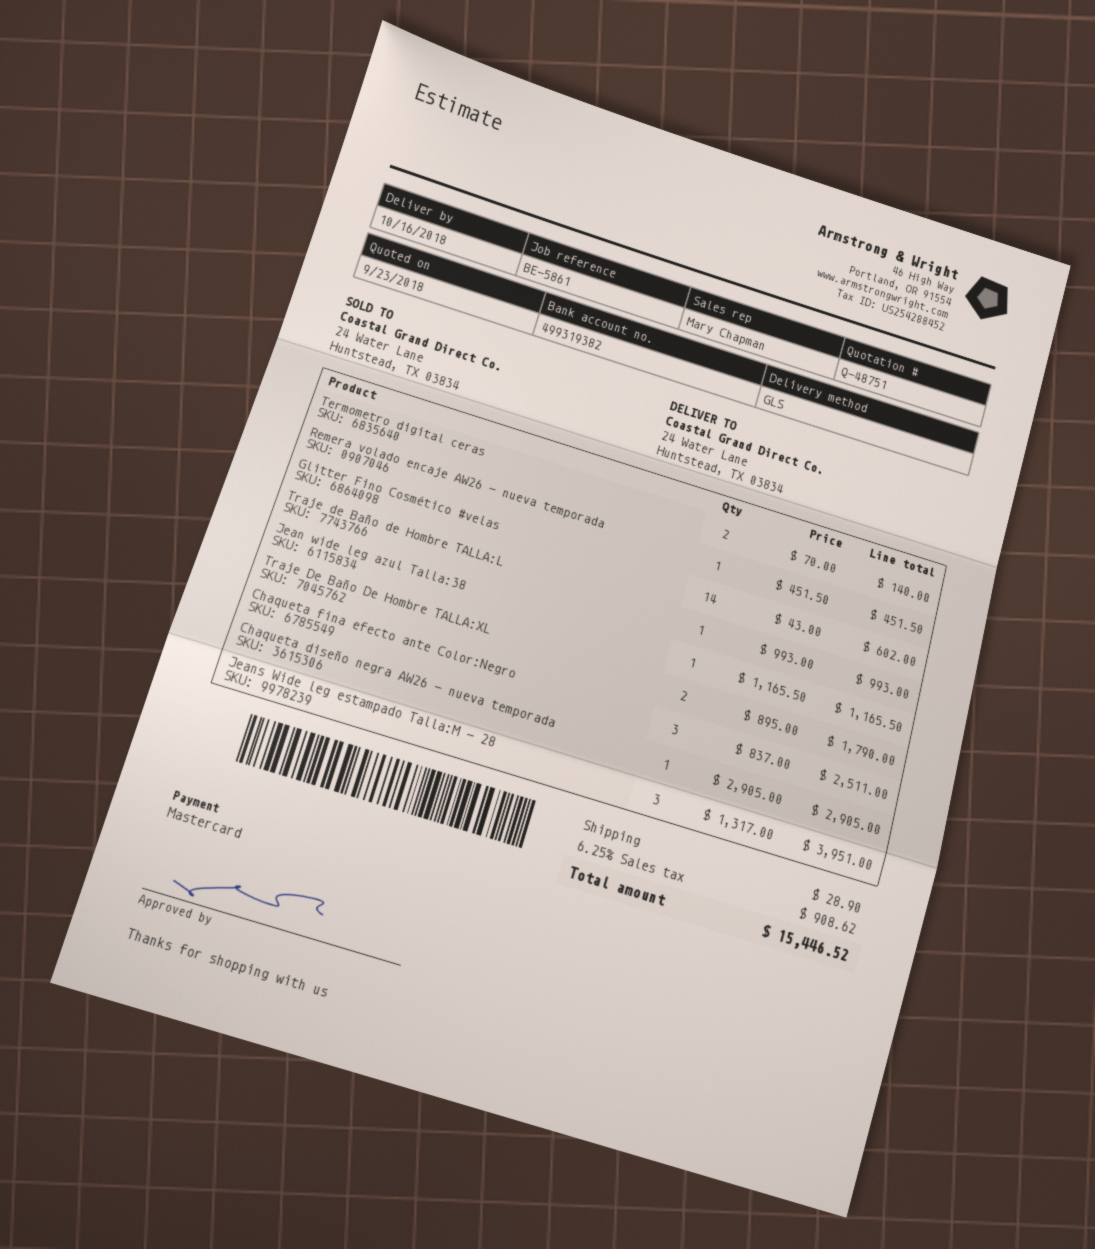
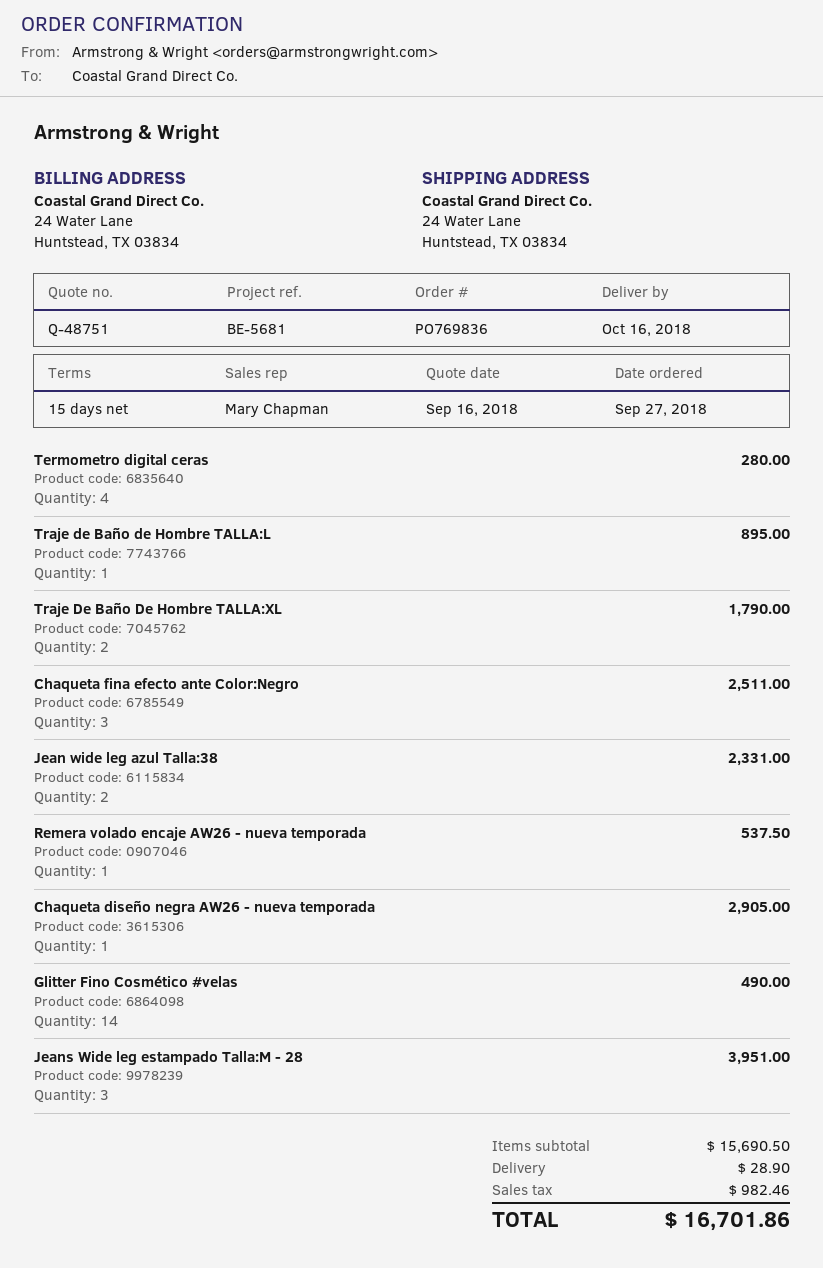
quote date: 2018-09-23 -> 2018-09-16
reference: BE-5861 -> BE-5681
Termometro digital ceras: 2 for 140.00 -> 4 for 280.00
Remera volado encaje AW26 - nueva temporada: 1 for 451.50 -> 1 for 537.50
Glitter Fino Cosmético #velas: 14 for 602.00 -> 14 for 490.00
Traje de Baño de Hombre TALLA:L: 1 for 993.00 -> 1 for 895.00
Jean wide leg azul Talla:38: 1 for 1165.50 -> 2 for 2331.00
tax: 908.62 -> 982.46
total: 15446.52 -> 16701.86

